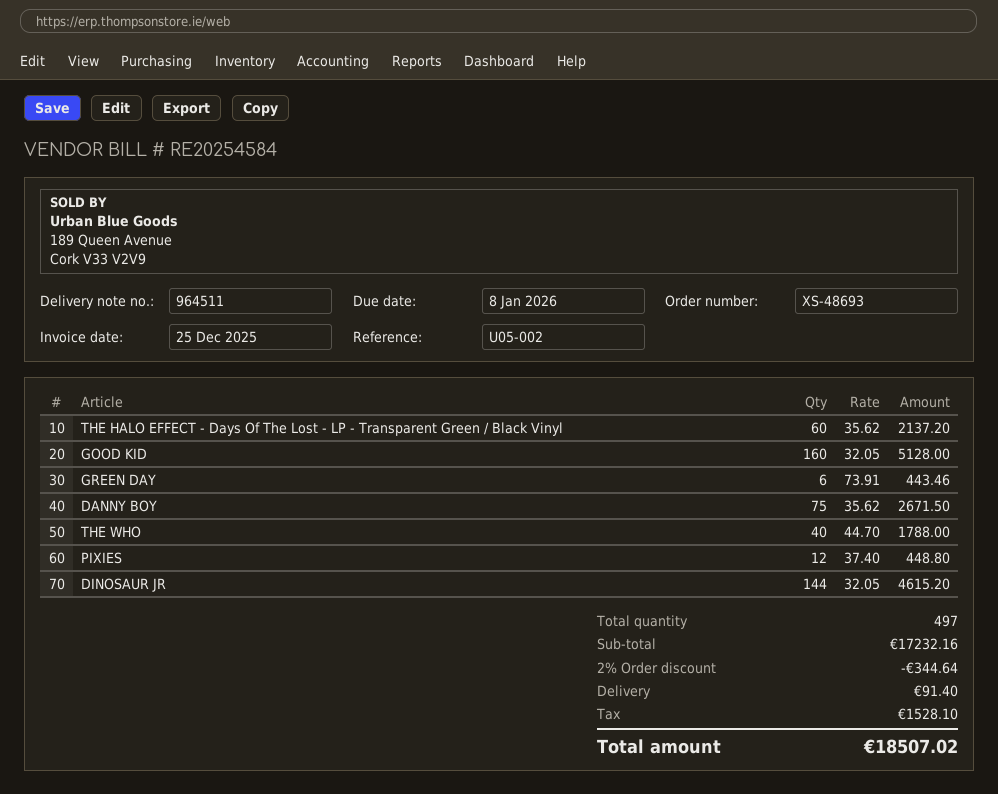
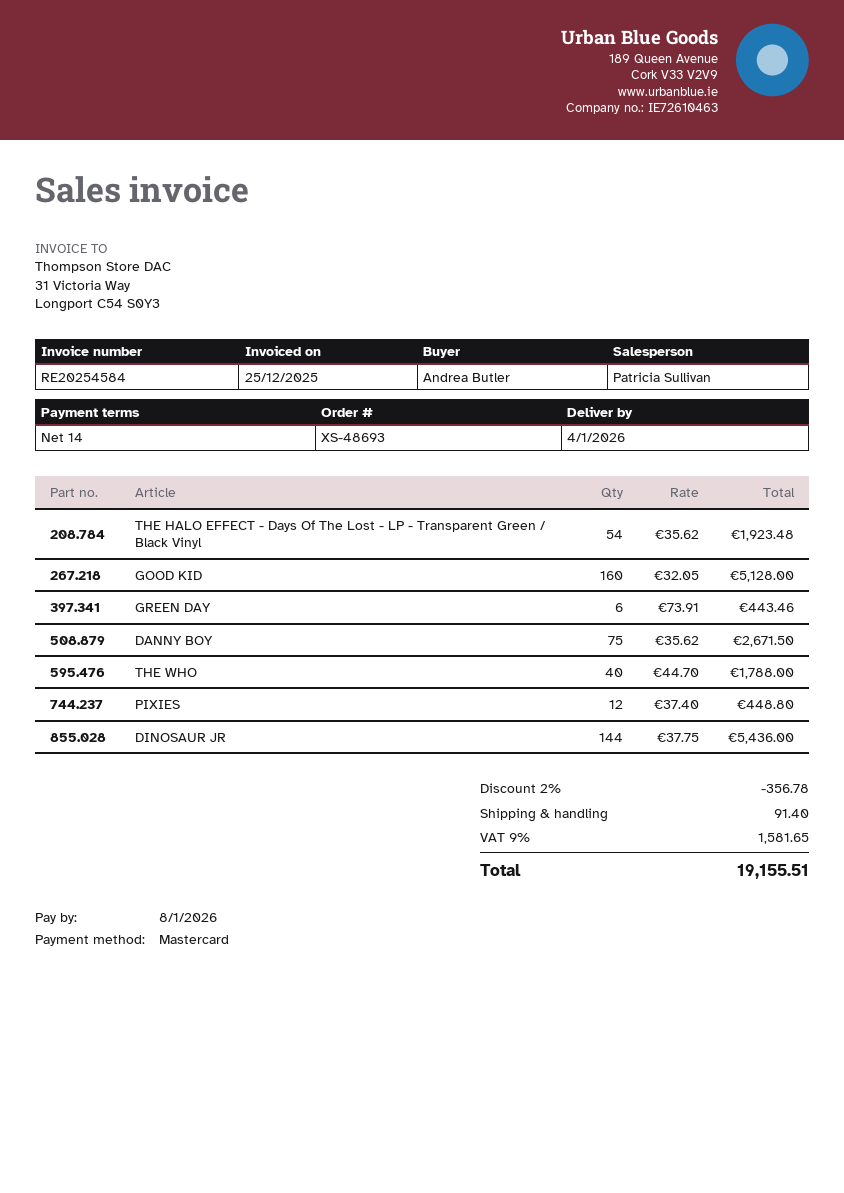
THE HALO EFFECT - Days Of The Lost - LP - Transparent Green / Black Vinyl: 60 x 35.62 = 2137.20 -> 54 x 35.62 = 1923.48
DINOSAUR JR: 144 x 32.05 = 4615.20 -> 144 x 37.75 = 5436.00
discount: 2% = 344.64 -> 2% = 356.78
tax: 1528.10 -> 1581.65
total: 18507.02 -> 19155.51

